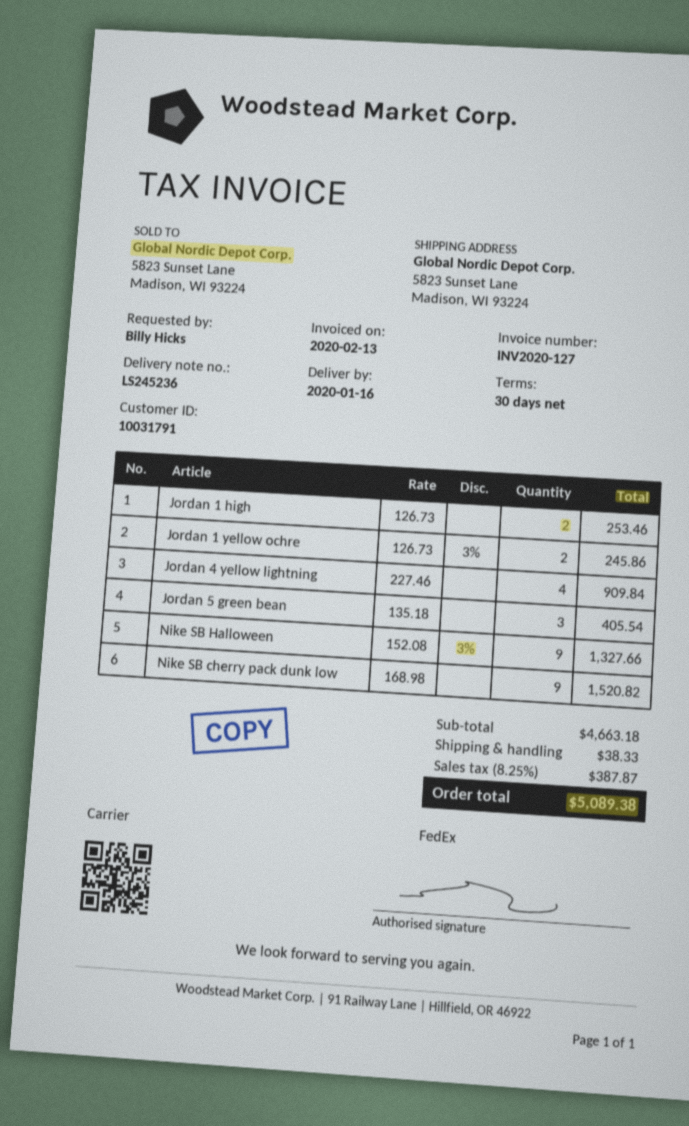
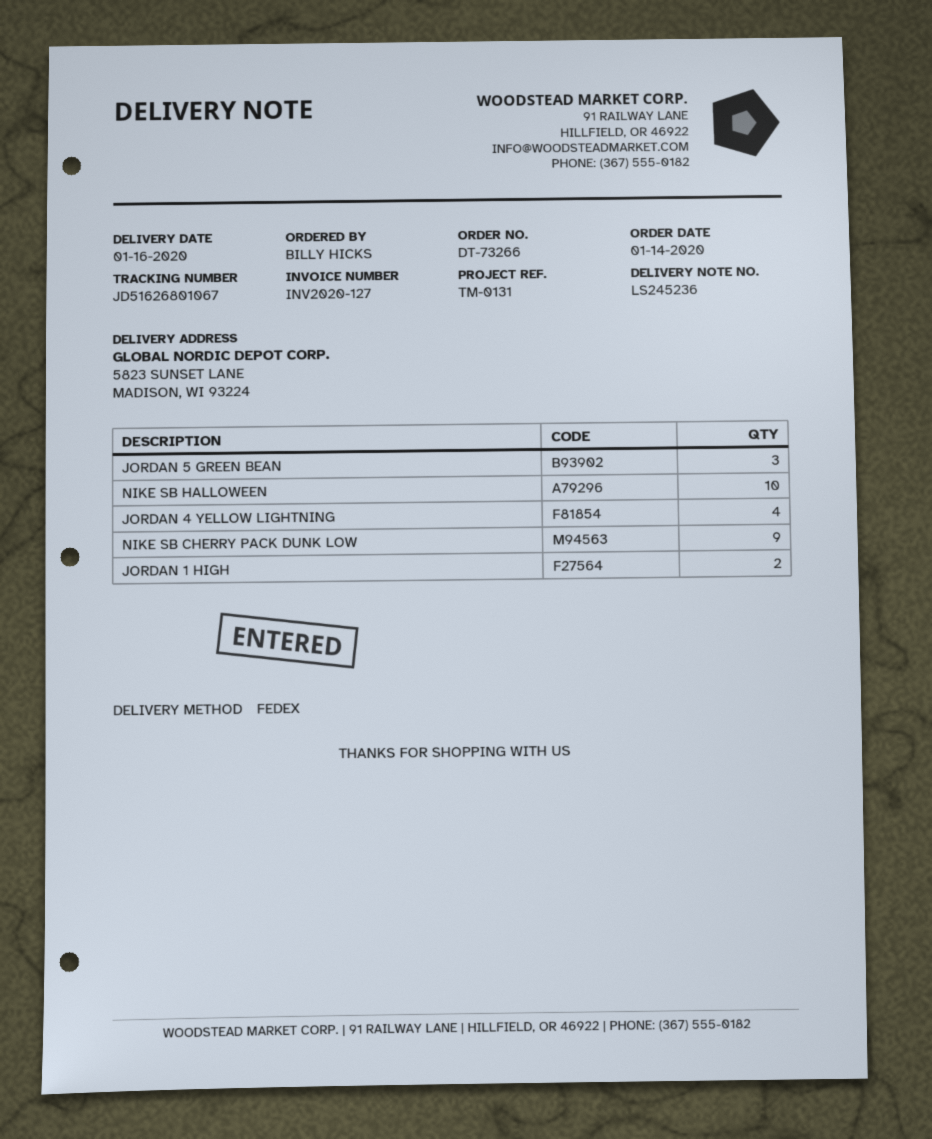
Jordan 1 yellow ochre: 2 -> none
Nike SB Halloween: 9 -> 10

